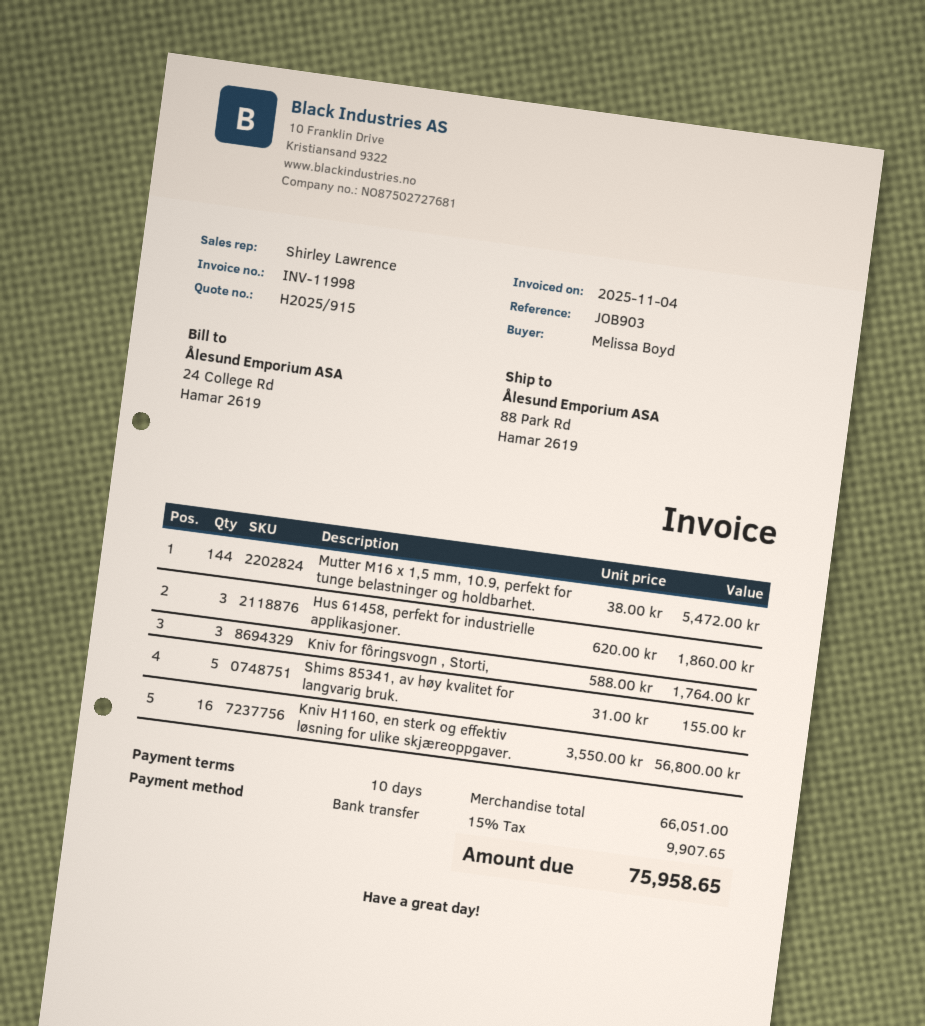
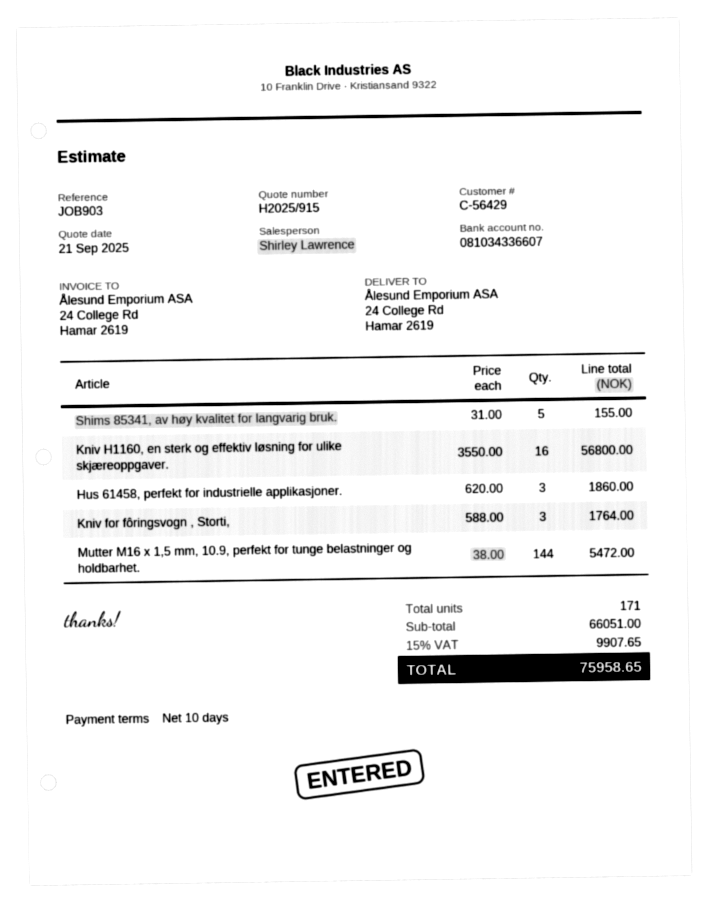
ship to: 88 Park Rd, Hamar 2619 -> 24 College Rd, Hamar 2619

